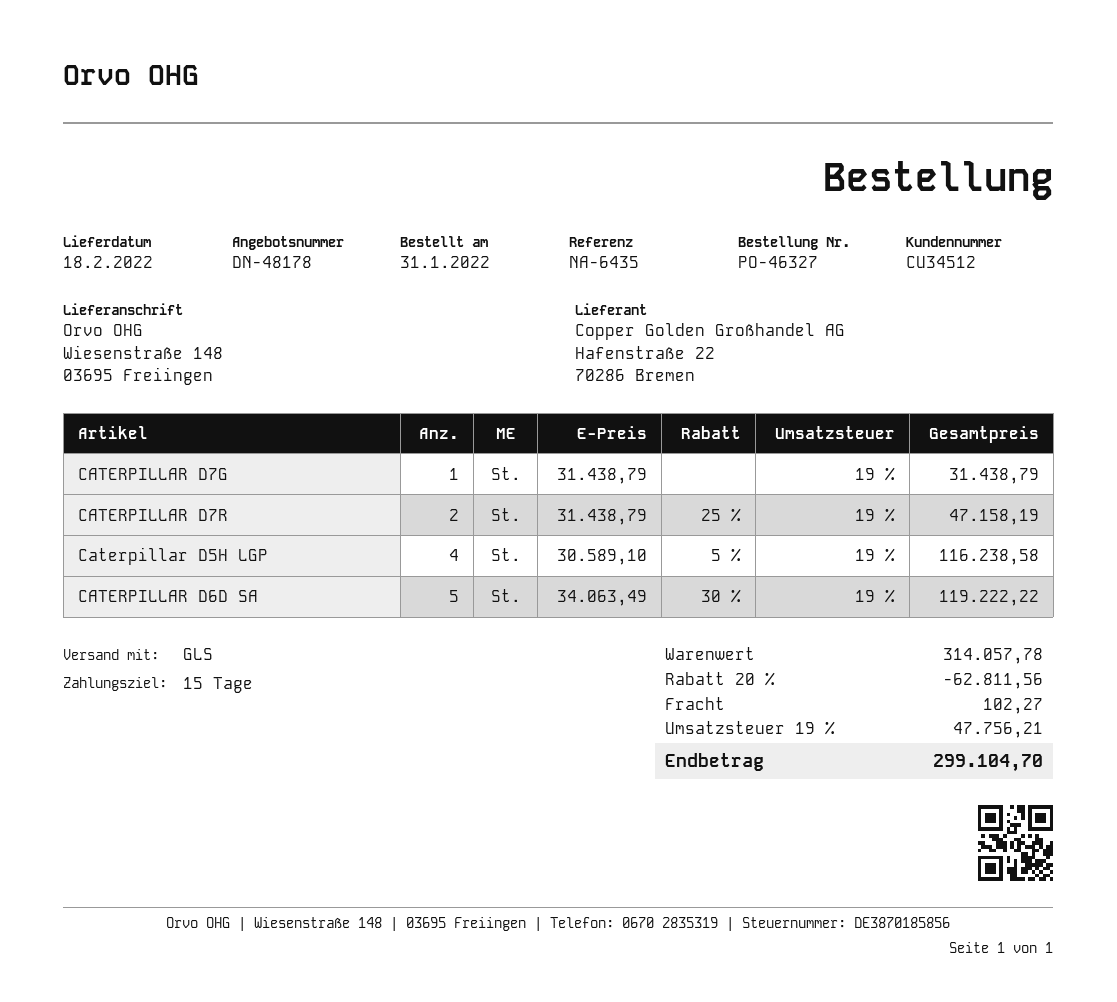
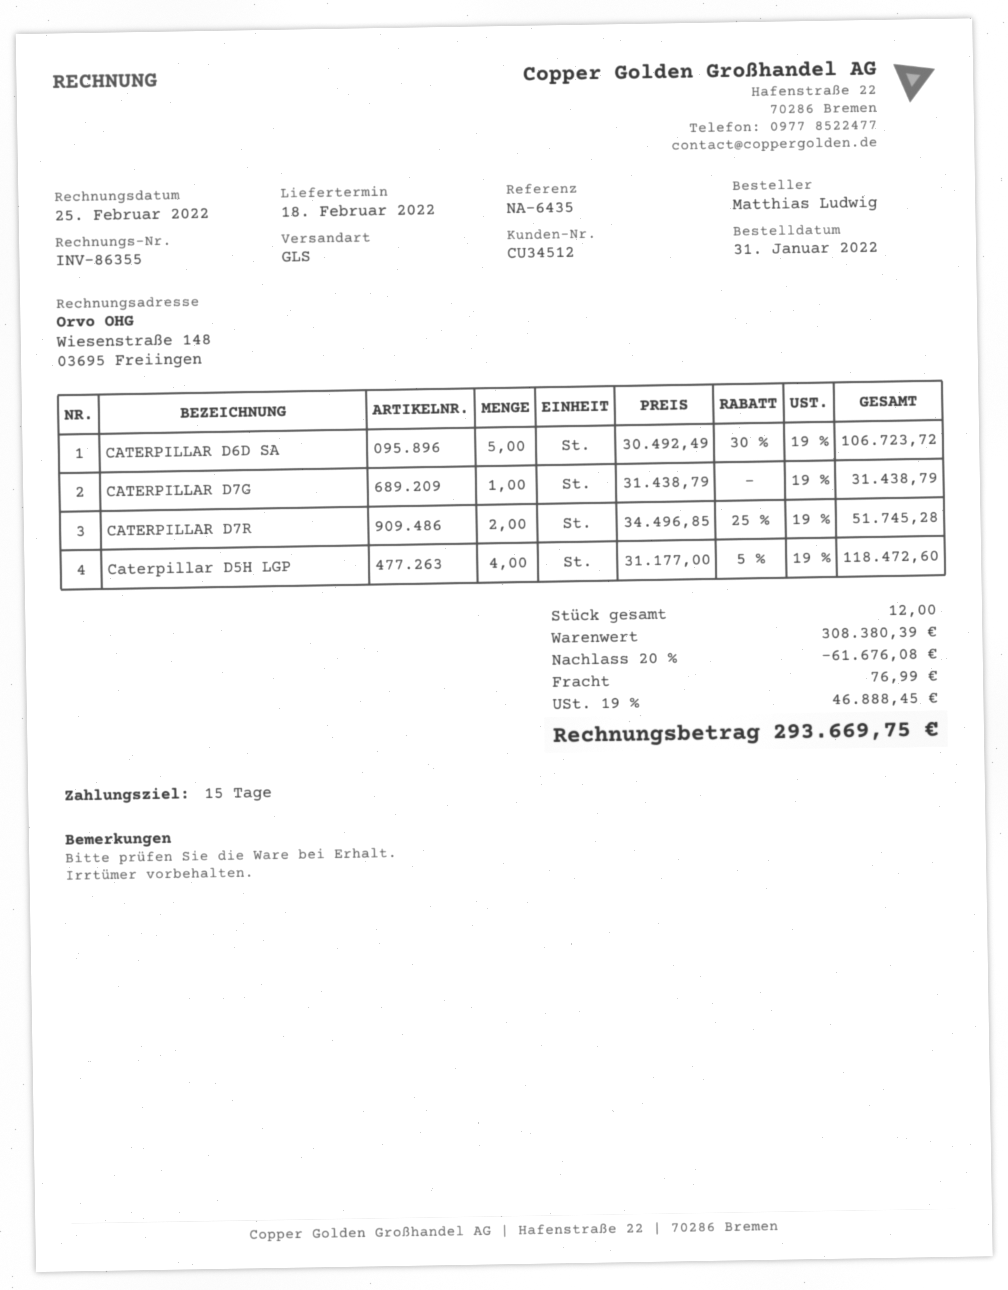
CATERPILLAR D7R: 2 x 31438.79 - 25% = 47158.19 -> 2 x 34496.85 - 25% = 51745.28
Caterpillar D5H LGP: 4 x 30589.10 - 5% = 116238.58 -> 4 x 31177.00 - 5% = 118472.60
CATERPILLAR D6D SA: 5 x 34063.49 - 30% = 119222.22 -> 5 x 30492.49 - 30% = 106723.72
subtotal: 314057.78 -> 308380.39
discount: 20% = 62811.56 -> 20% = 61676.08
shipping: 102.27 -> 76.99
tax: 19% = 47756.21 -> 19% = 46888.45
total: 299104.70 -> 293669.75

